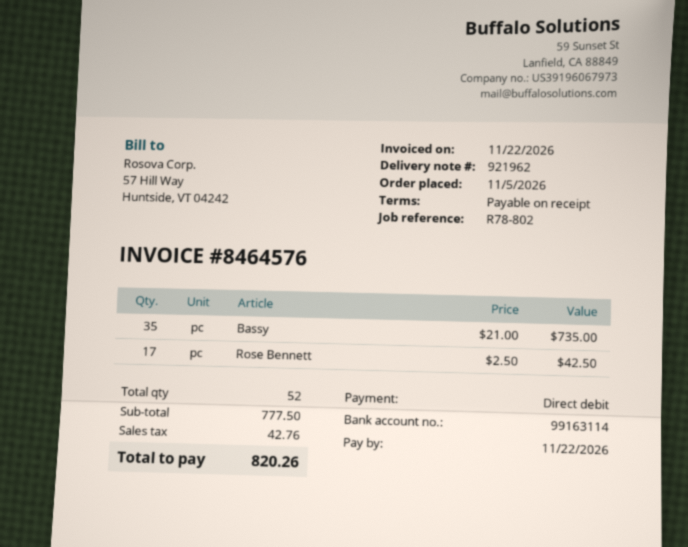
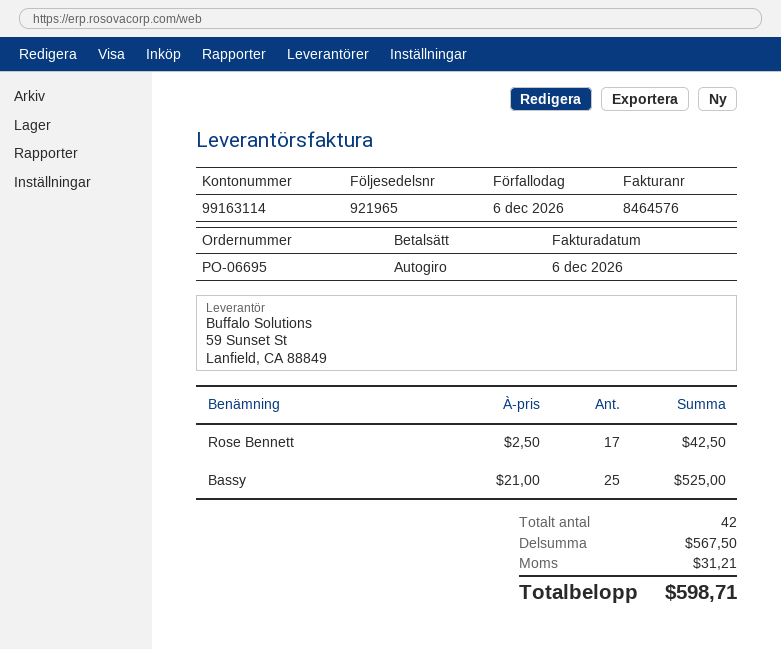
delivery note number: 921962 -> 921965
invoice date: 2026-11-22 -> 2026-12-06
due date: 2026-11-22 -> 2026-12-06
Bassy: 35 x 21.00 = 735.00 -> 25 x 21.00 = 525.00
total quantity: 52 -> 42
subtotal: 777.50 -> 567.50
tax: 42.76 -> 31.21
total: 820.26 -> 598.71

